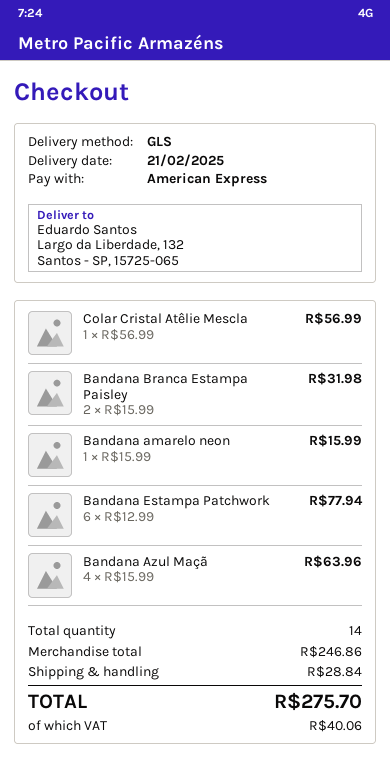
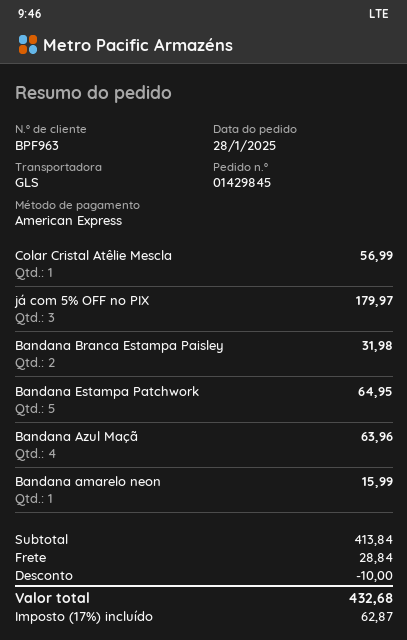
Bandana Estampa Patchwork: 6 for 77.94 -> 5 for 64.95
já com 5% OFF no PIX: none -> 3 for 179.97
subtotal: 246.86 -> 413.84
discount: none -> 10.00
tax: 40.06 -> 62.87
total: 275.70 -> 432.68

